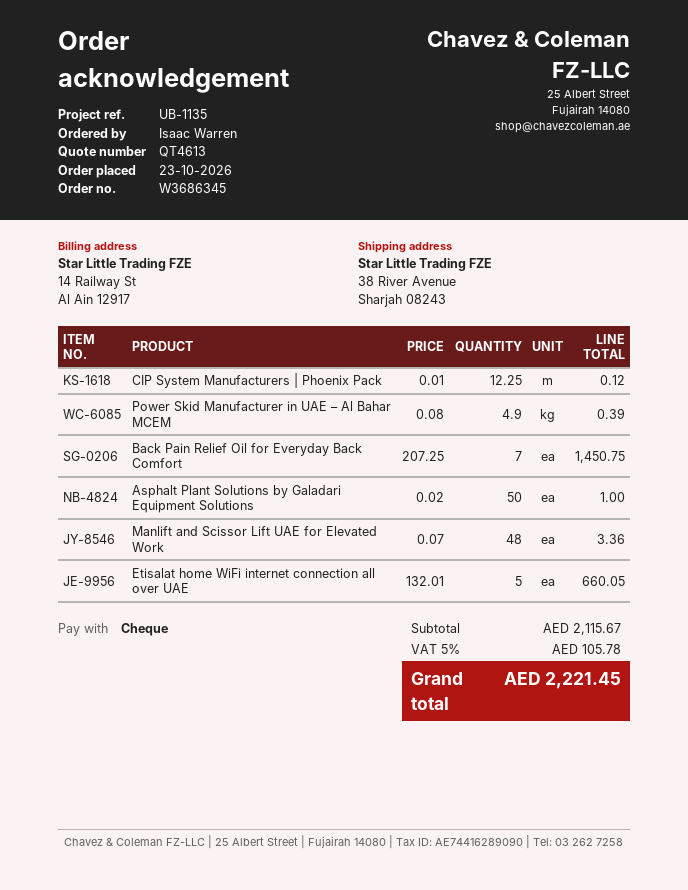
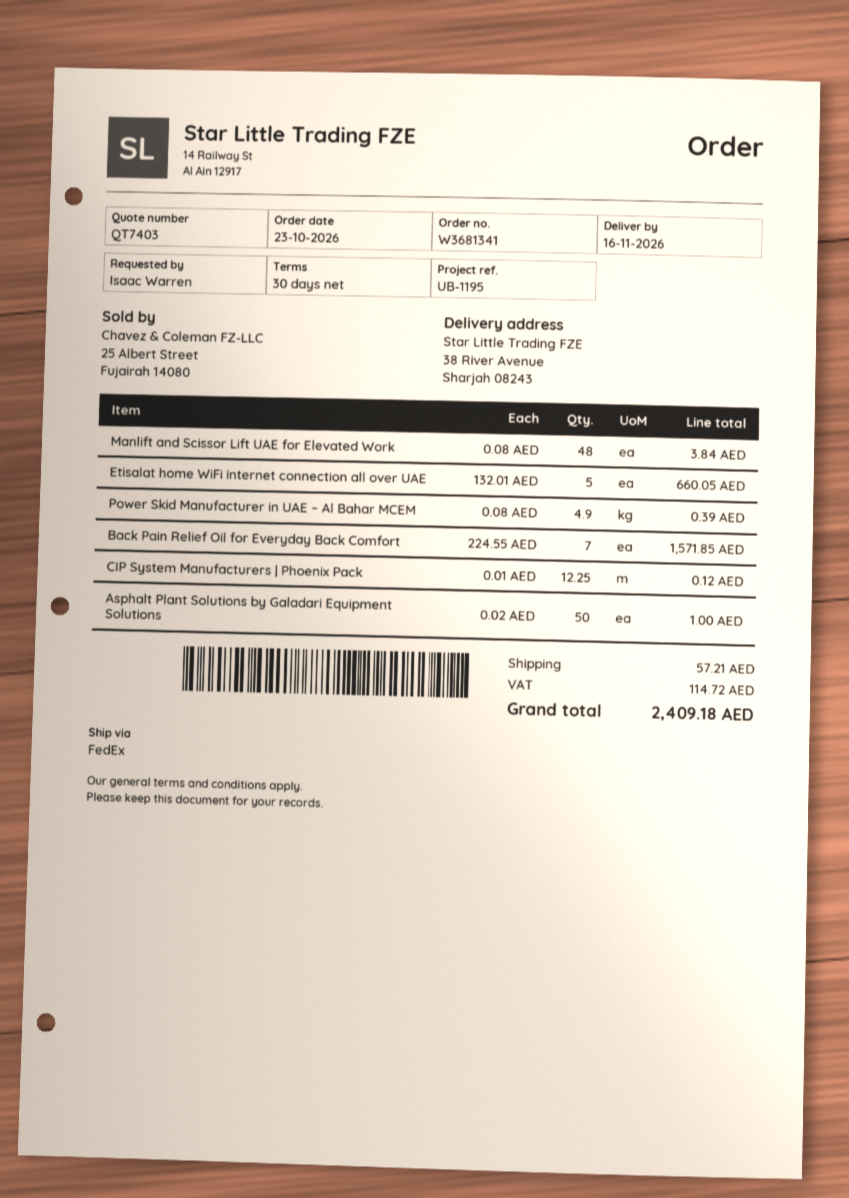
quote number: QT4613 -> QT7403
order number: W3686345 -> W3681341
reference: UB-1135 -> UB-1195
Back Pain Relief Oil for Everyday Back Comfort: 7 x 207.25 = 1450.75 -> 7 x 224.55 = 1571.85
Manlift and Scissor Lift UAE for Elevated Work: 48 x 0.07 = 3.36 -> 48 x 0.08 = 3.84
shipping: none -> 57.21
tax: 105.78 -> 114.72
total: 2221.45 -> 2409.18

